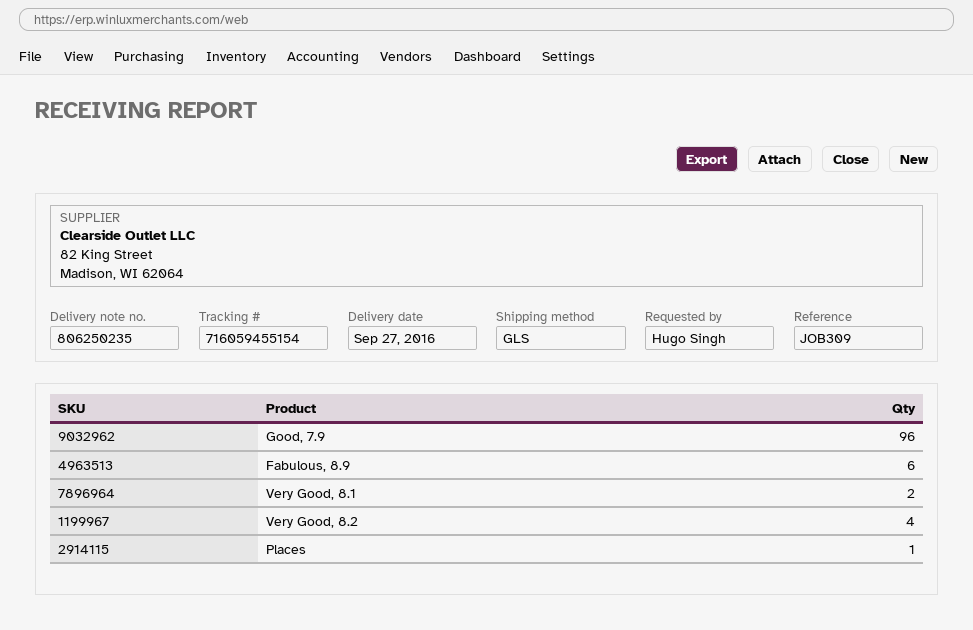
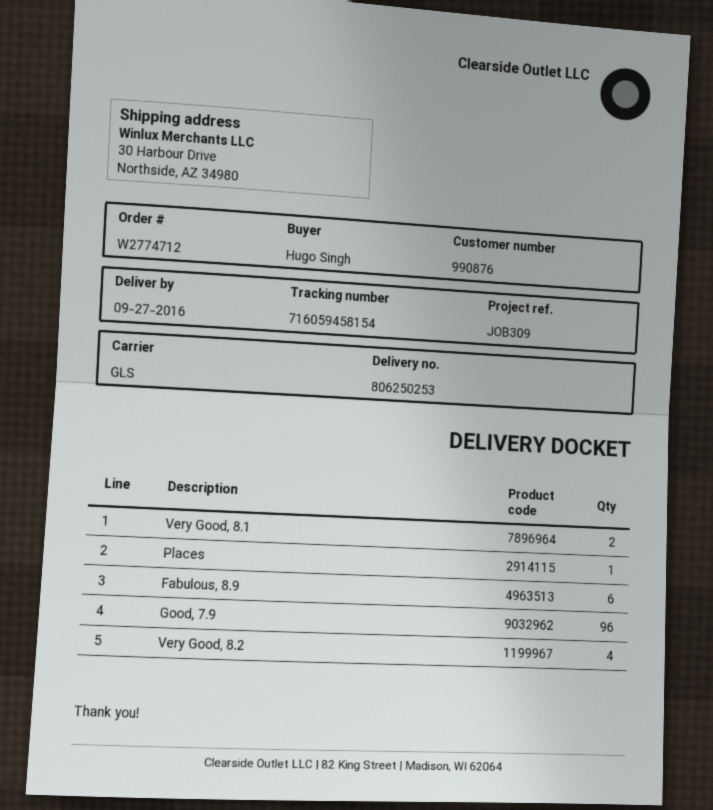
delivery note number: 806250235 -> 806250253
tracking number: 716059455154 -> 716059458154

